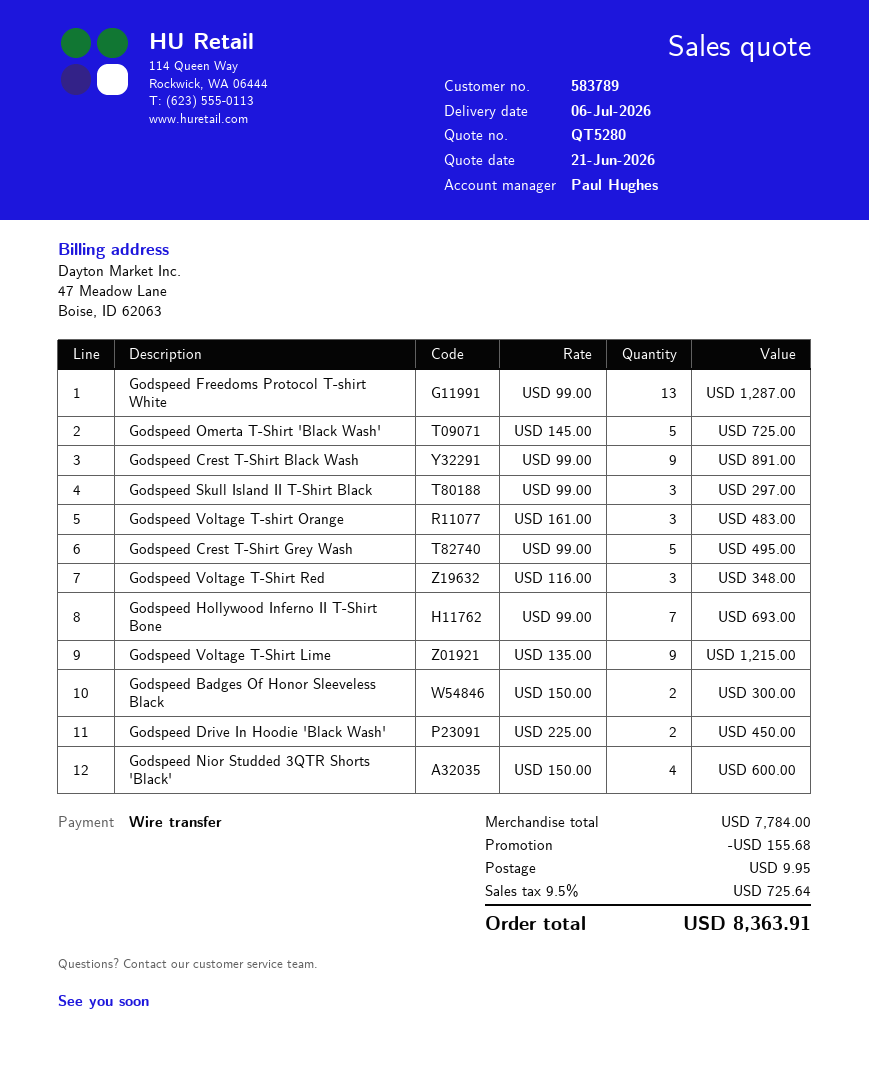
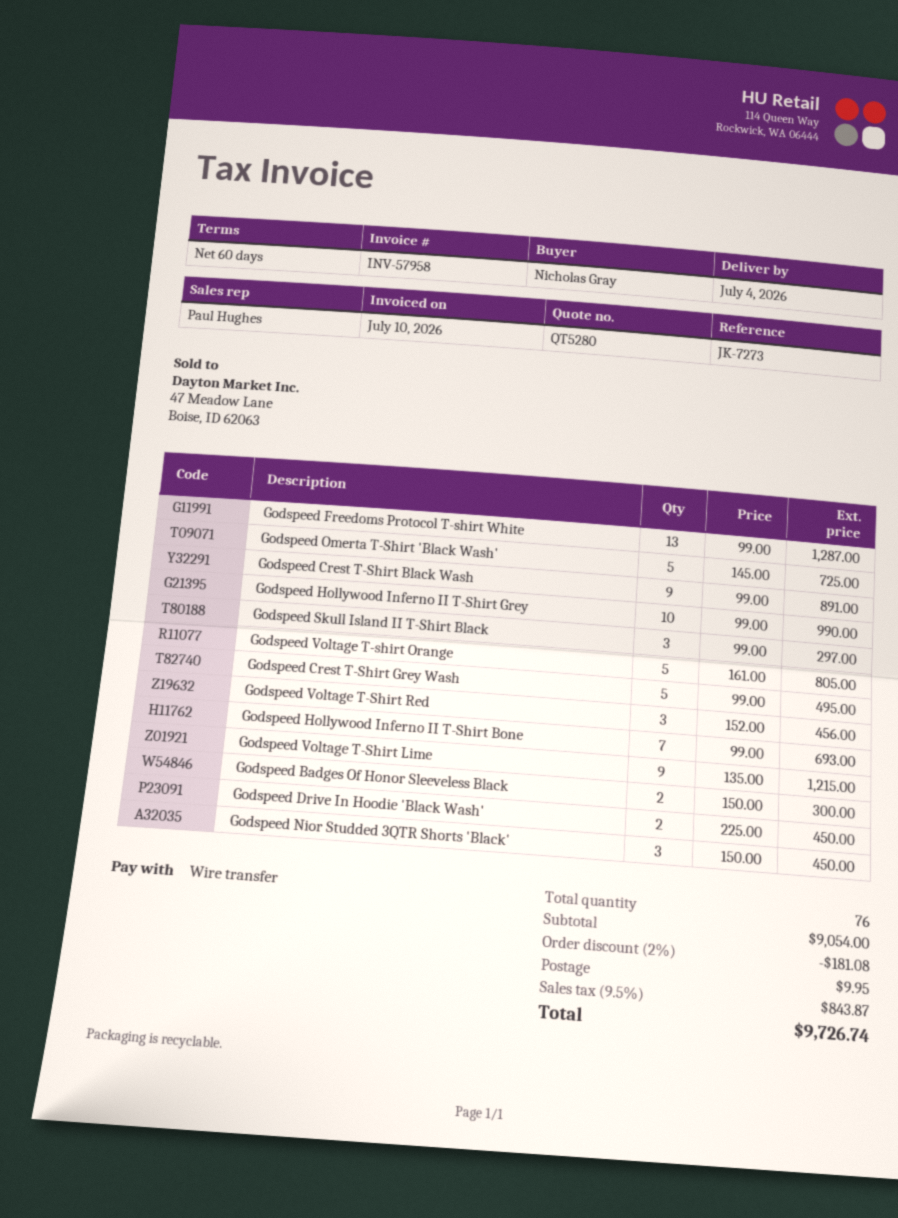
delivery date: 2026-07-06 -> 2026-07-04
Godspeed Voltage T-shirt Orange: 3 x 161.00 = 483.00 -> 5 x 161.00 = 805.00
Godspeed Voltage T-Shirt Red: 3 x 116.00 = 348.00 -> 3 x 152.00 = 456.00
Godspeed Nior Studded 3QTR Shorts 'Black': 4 x 150.00 = 600.00 -> 3 x 150.00 = 450.00
Godspeed Hollywood Inferno II T-Shirt Grey: none -> 10 x 99.00 = 990.00
subtotal: 7784.00 -> 9054.00
discount: 155.68 -> 181.08
tax: 9.5% = 725.64 -> 9.5% = 843.87
total: 8363.91 -> 9726.74

